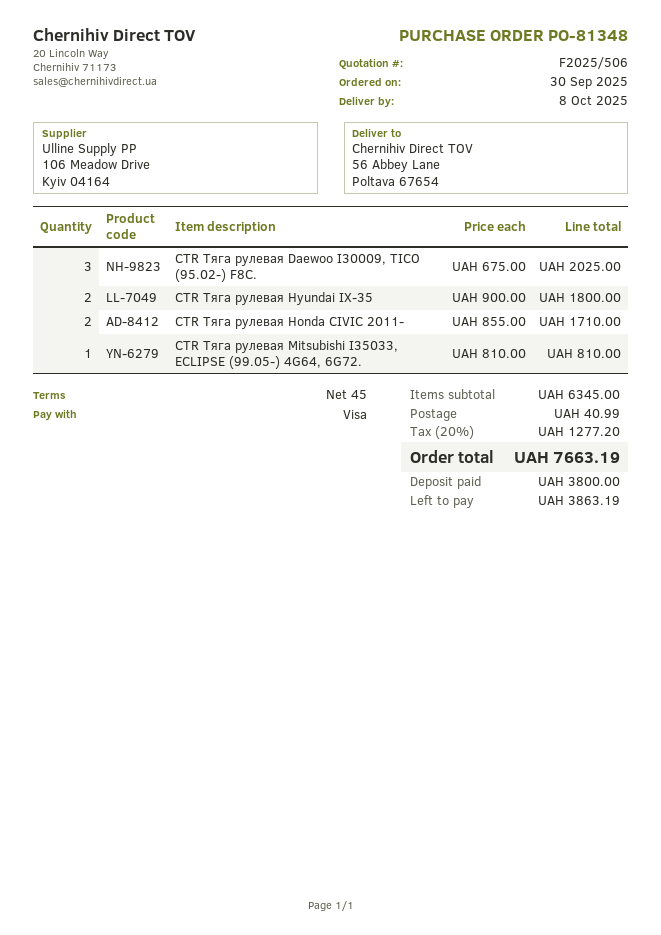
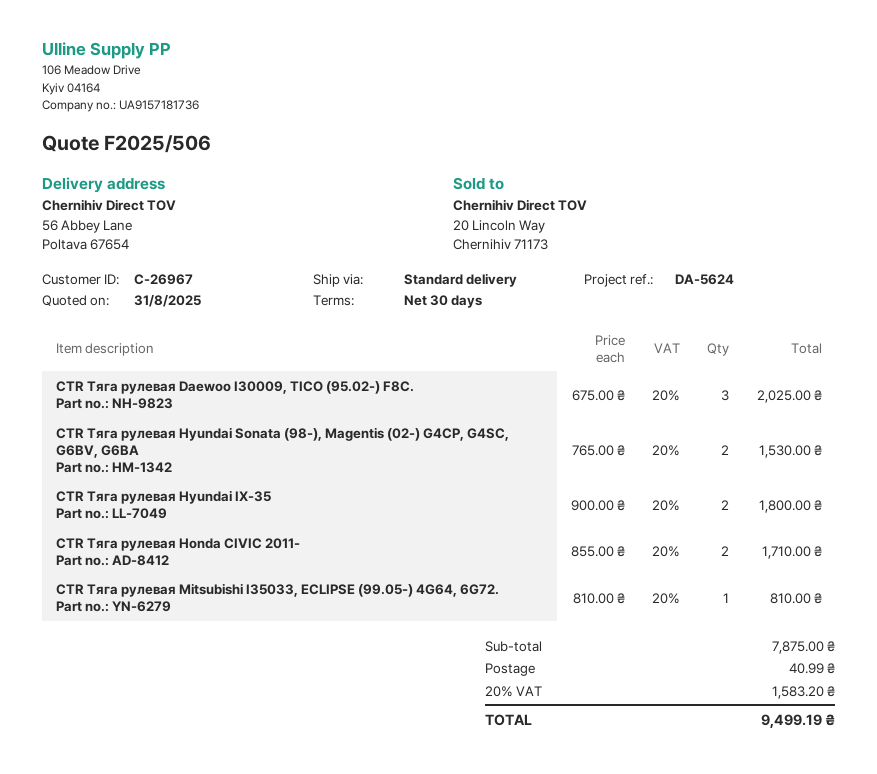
payment terms: 45 days -> 30 days
CTR Тяга рулевая Hyundai Sonata (98-), Magentis (02-) G4CP, G4SC, G6BV, G6BA: none -> 2 x 765.00 = 1530.00
subtotal: 6345.00 -> 7875.00
tax: 20% = 1277.20 -> 20% = 1583.20
total: 7663.19 -> 9499.19

